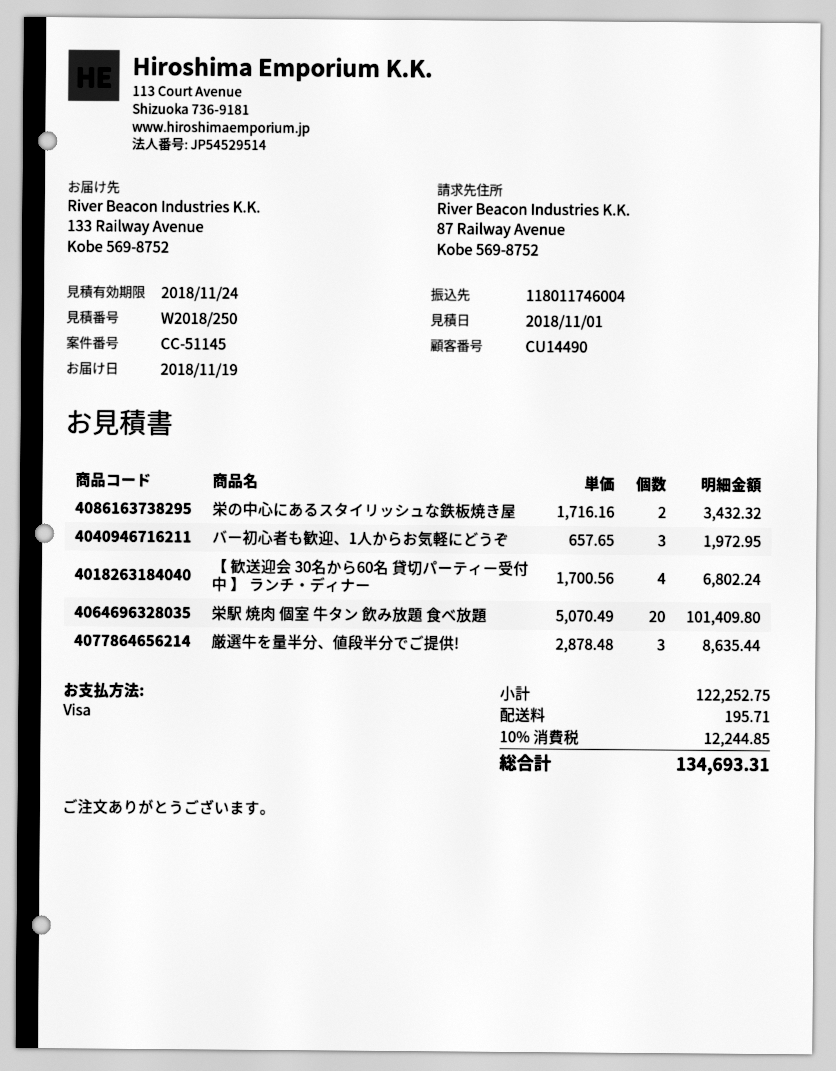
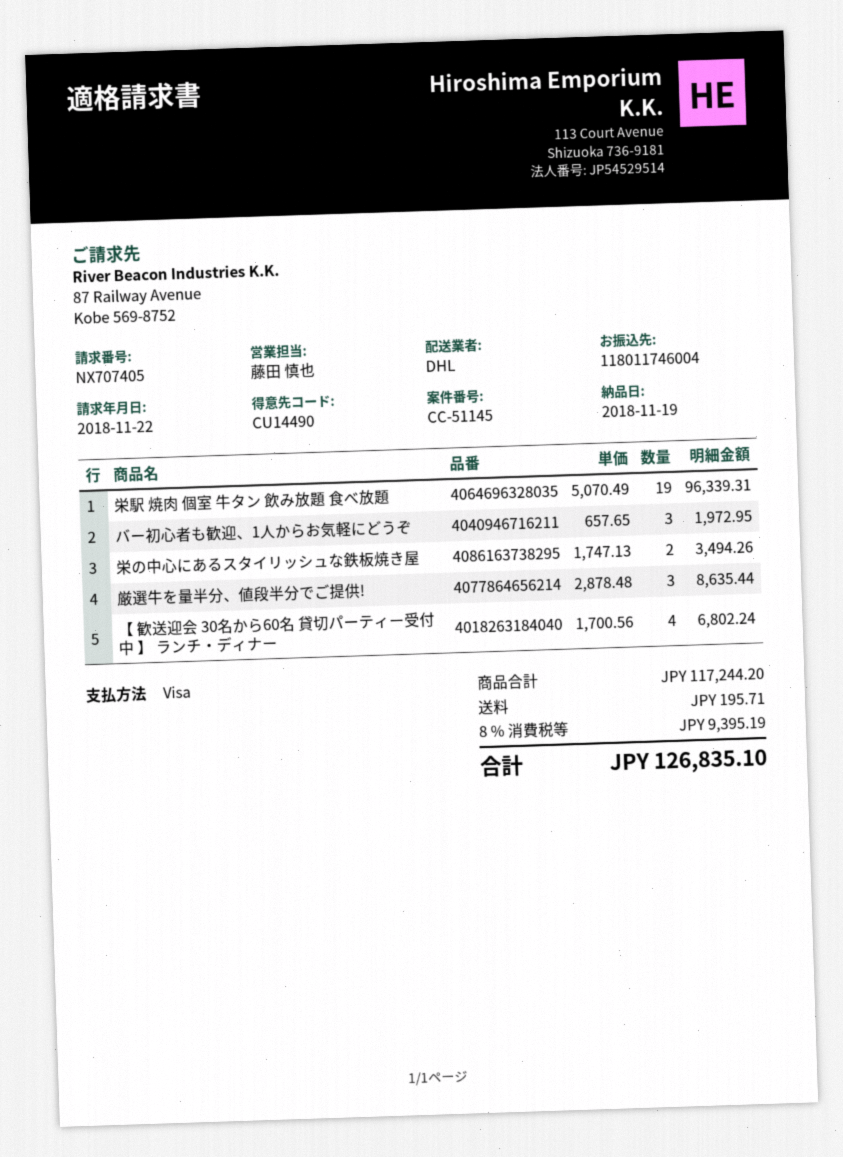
栄の中心にあるスタイリッシュな鉄板焼き屋: 2 x 1716.16 = 3432.32 -> 2 x 1747.13 = 3494.26
栄駅 焼肉 個室 牛タン 飲み放題 食べ放題: 20 x 5070.49 = 101409.80 -> 19 x 5070.49 = 96339.31
subtotal: 122252.75 -> 117244.20
tax: 10% = 12244.85 -> 8% = 9395.19
total: 134693.31 -> 126835.10

